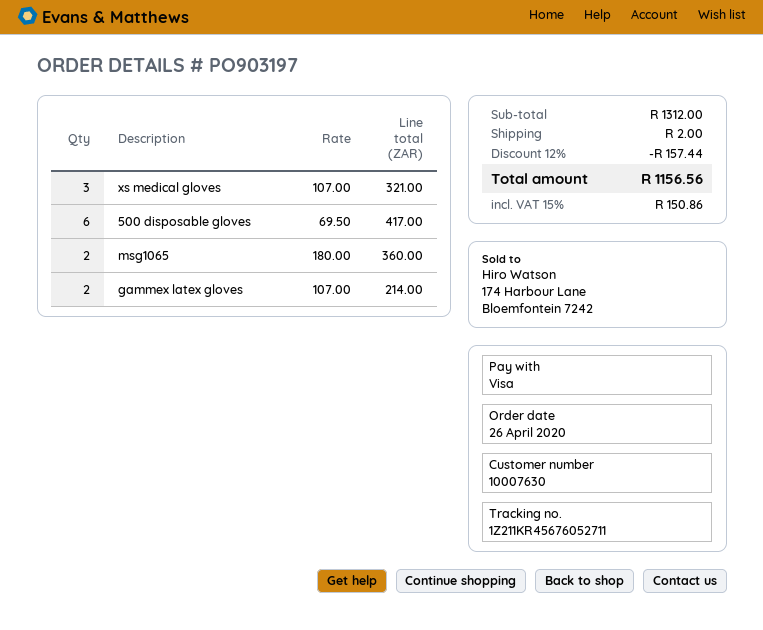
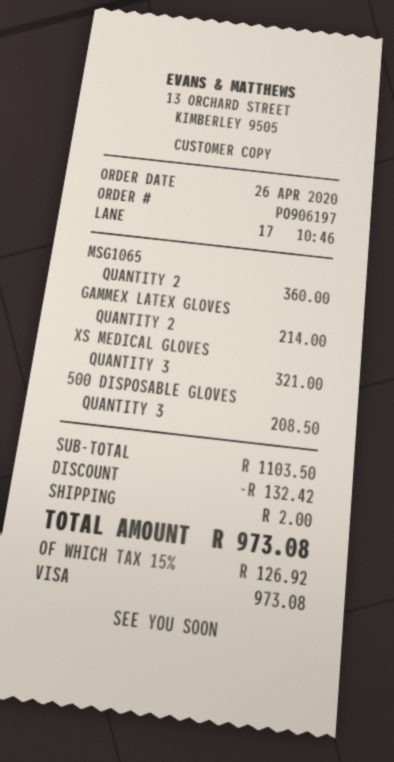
order number: PO903197 -> PO906197
500 disposable gloves: 6 for 417.00 -> 3 for 208.50
subtotal: 1312.00 -> 1103.50
discount: 157.44 -> 132.42
tax: 15% = 150.86 -> 15% = 126.92
total: 1156.56 -> 973.08

